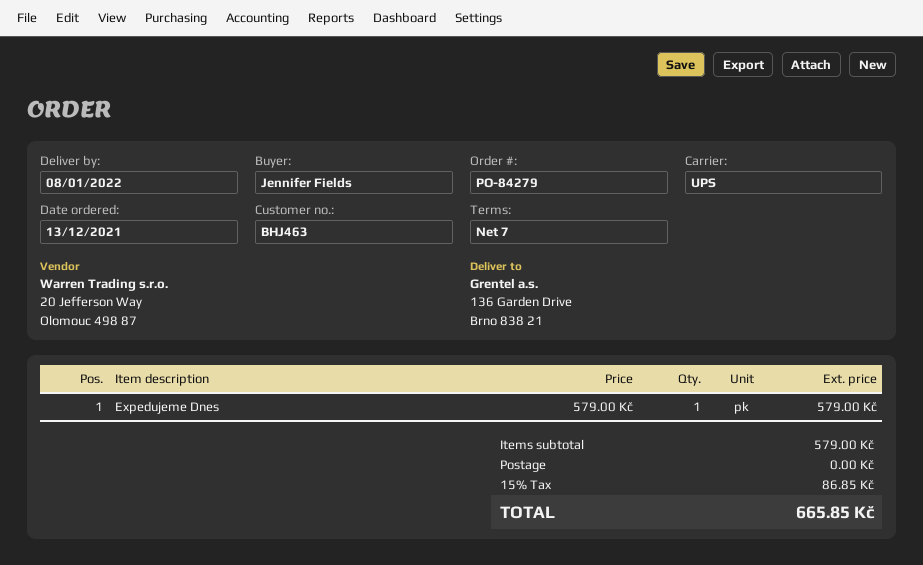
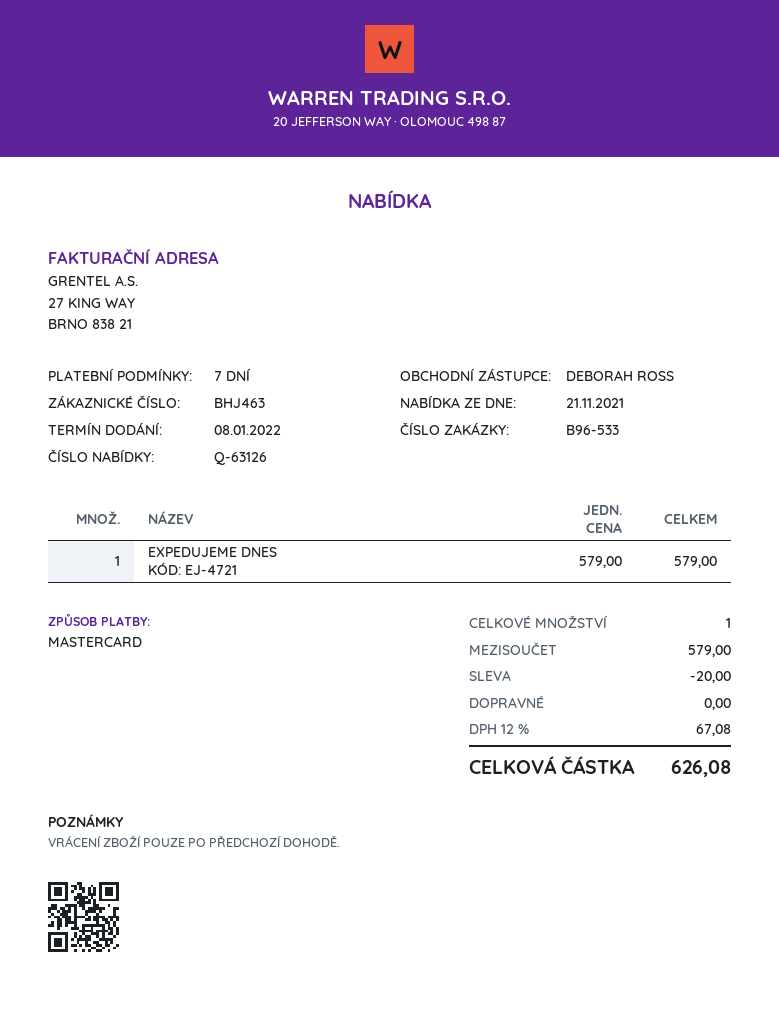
discount: none -> 20.00
tax: 15% = 86.85 -> 12% = 67.08
total: 665.85 -> 626.08

